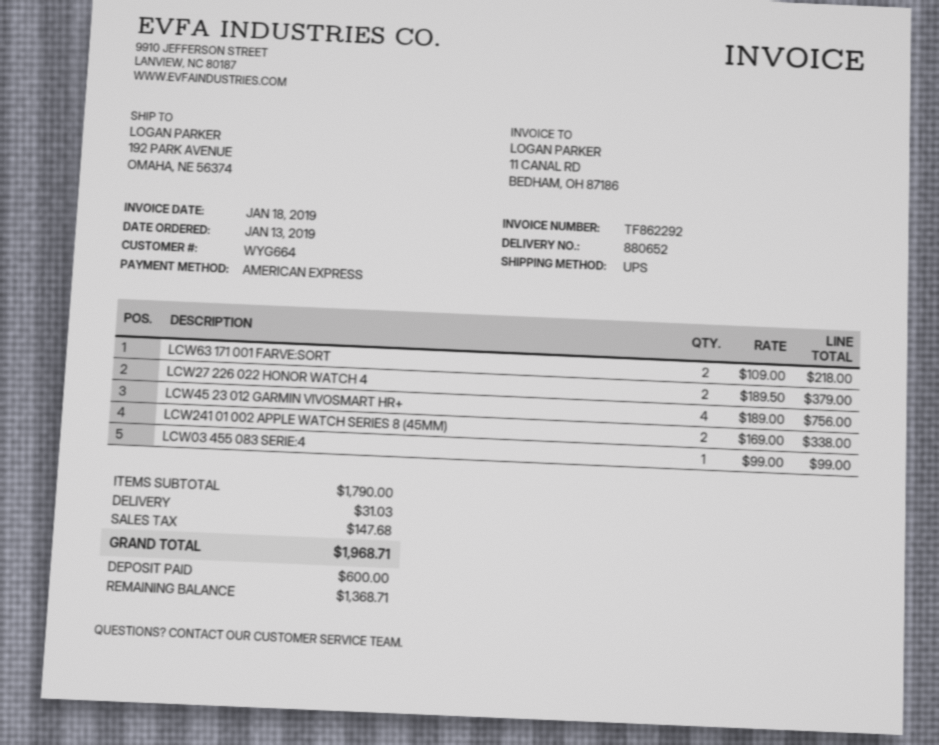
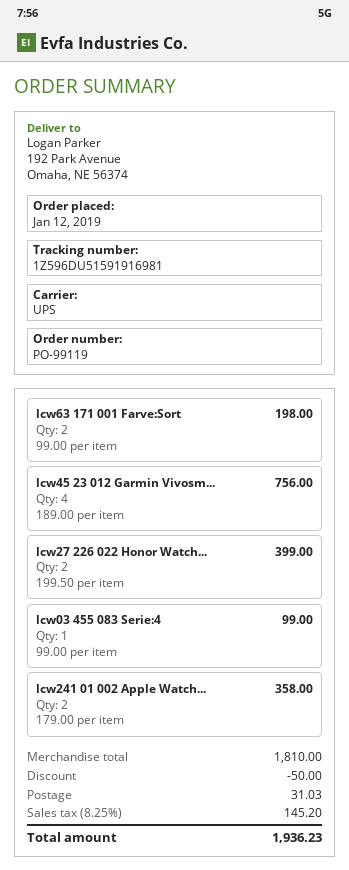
order date: 2019-01-13 -> 2019-01-12
LCW63 171 001 FARVE:SORT: 2 x 109.00 = 218.00 -> 2 x 99.00 = 198.00
LCW27 226 022 HONOR WATCH 4: 2 x 189.50 = 379.00 -> 2 x 199.50 = 399.00
LCW241 01 002 APPLE WATCH SERIES 8 (45MM): 2 x 169.00 = 338.00 -> 2 x 179.00 = 358.00
subtotal: 1790.00 -> 1810.00
discount: none -> 50.00
tax: 147.68 -> 145.20
total: 1968.71 -> 1936.23

